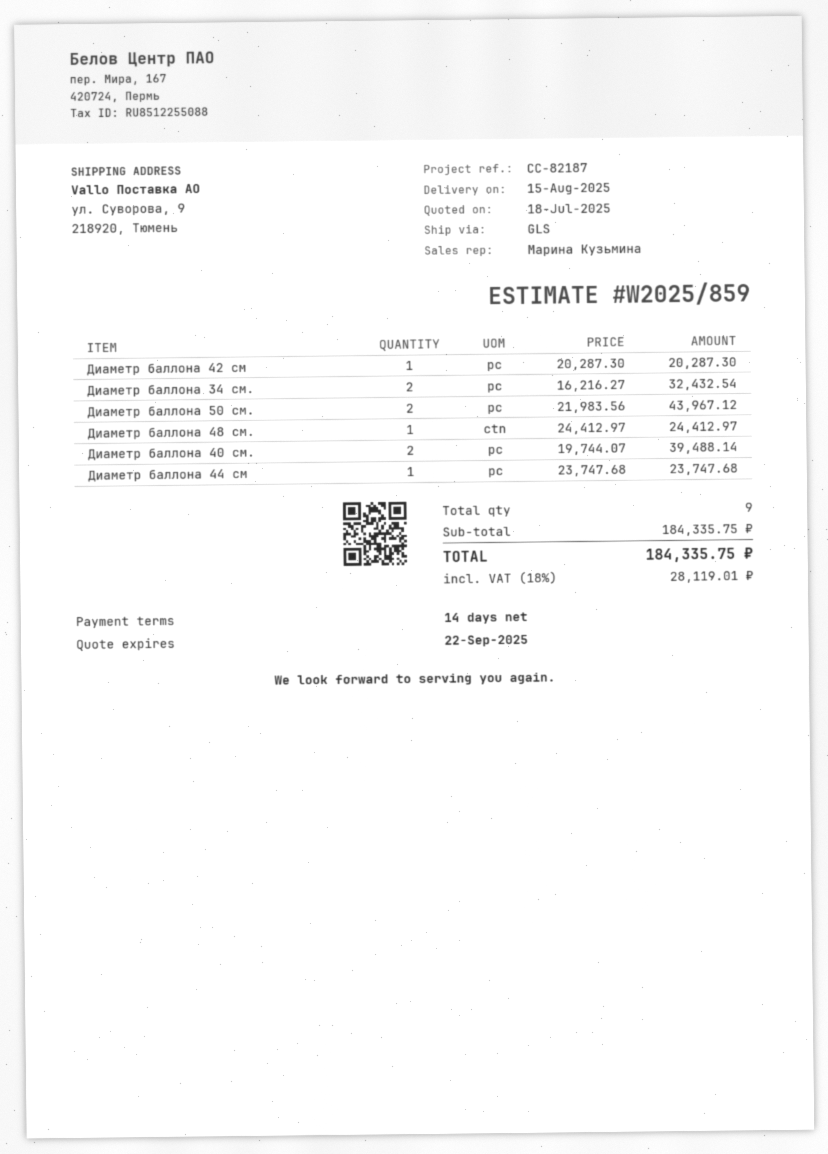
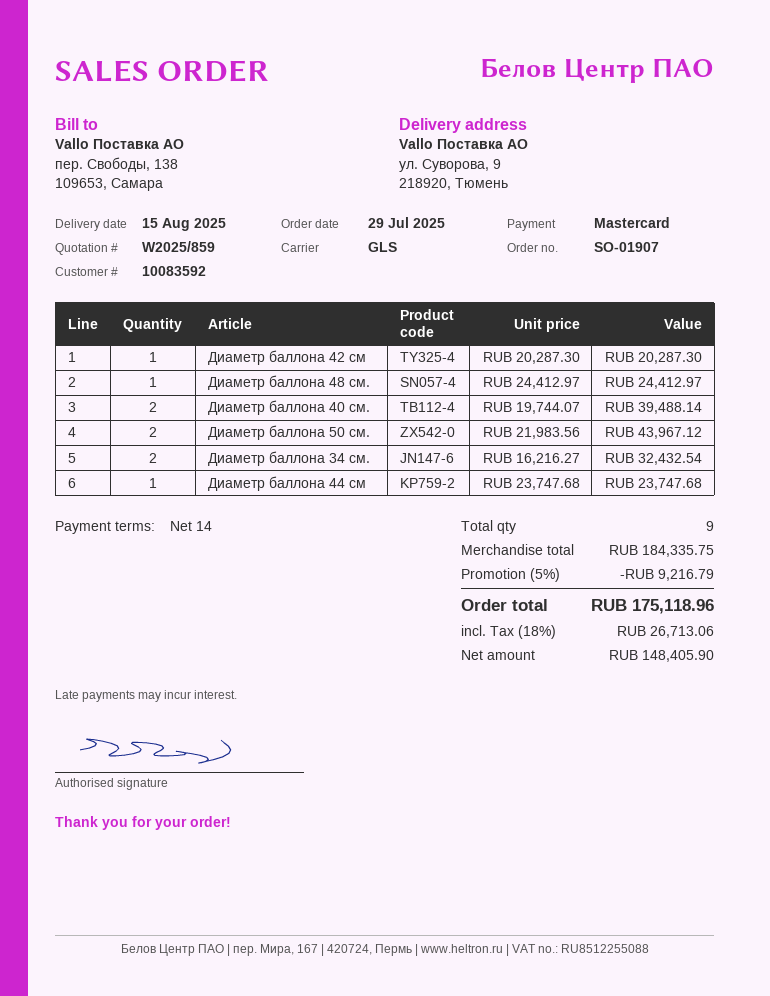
discount: none -> 5% = 9216.79
tax: 18% = 28119.01 -> 18% = 26713.06
total: 184335.75 -> 175118.96

